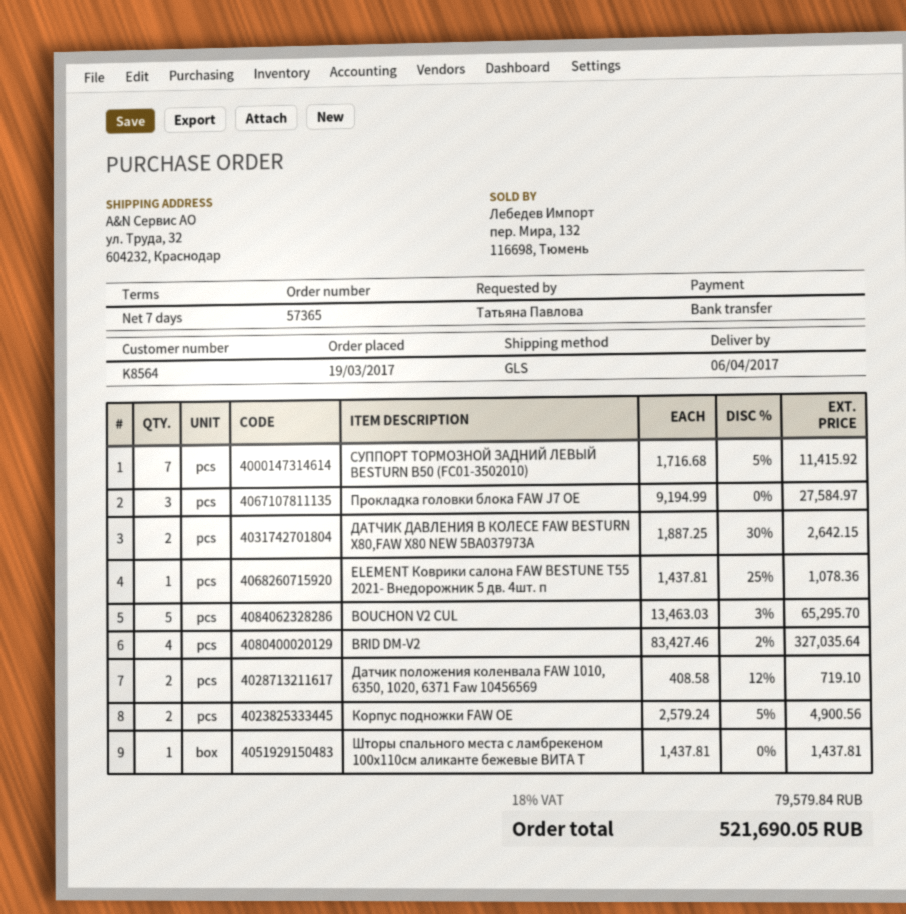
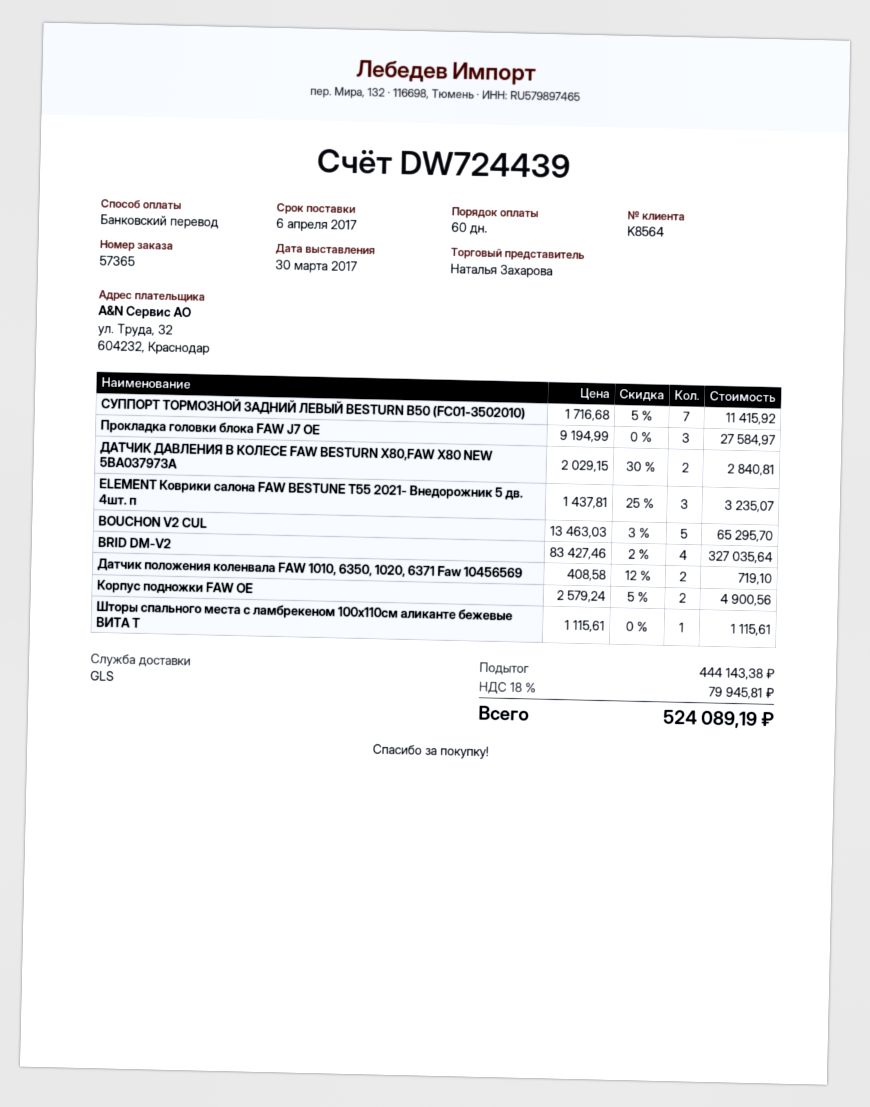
payment terms: 7 days -> 60 days
ДАТЧИК ДАВЛЕНИЯ В КОЛЕСЕ FAW BESTURN X80,FAW X80 NEW 5BA037973A: 2 x 1887.25 - 30% = 2642.15 -> 2 x 2029.15 - 30% = 2840.81
ELEMENT Коврики салона FAW BESTUNE T55 2021- Внедорожник 5 дв. 4шт. п: 1 x 1437.81 - 25% = 1078.36 -> 3 x 1437.81 - 25% = 3235.07
Шторы спального места с ламбрекеном 100х110см аликанте бежевые ВИТА Т: 1 x 1437.81 = 1437.81 -> 1 x 1115.61 = 1115.61
tax: 18% = 79579.84 -> 18% = 79945.81
total: 521690.05 -> 524089.19

